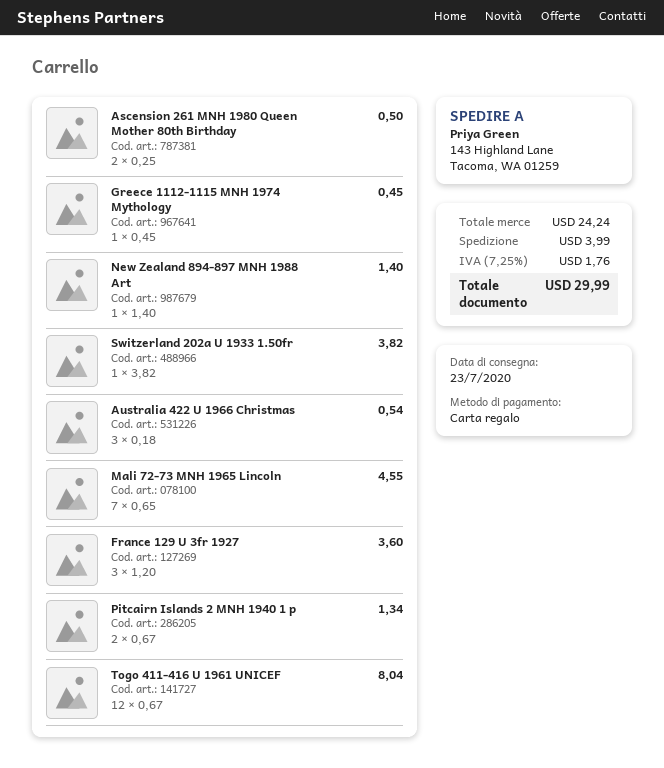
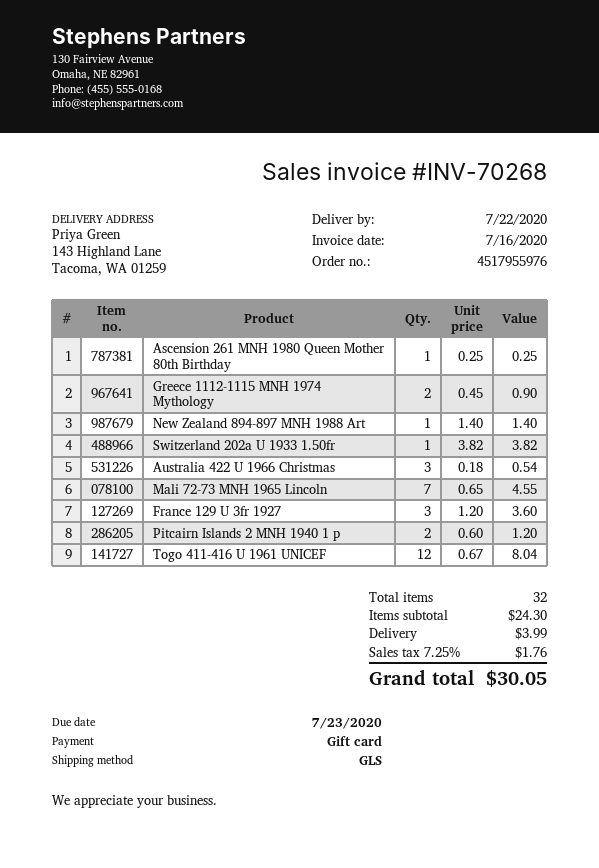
delivery date: 2020-07-23 -> 2020-07-22
Ascension 261 MNH 1980 Queen Mother 80th Birthday: 2 x 0.25 = 0.50 -> 1 x 0.25 = 0.25
Greece 1112-1115 MNH 1974 Mythology: 1 x 0.45 = 0.45 -> 2 x 0.45 = 0.90
Pitcairn Islands 2 MNH 1940 1 p: 2 x 0.67 = 1.34 -> 2 x 0.60 = 1.20
subtotal: 24.24 -> 24.30
total: 29.99 -> 30.05

